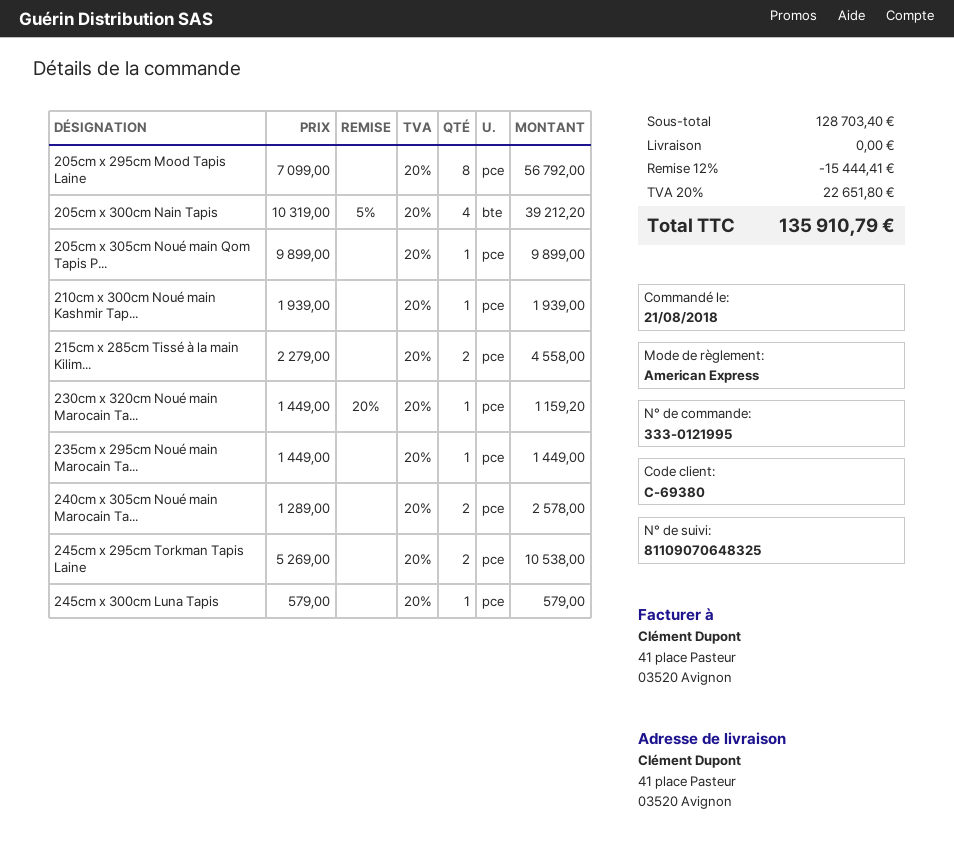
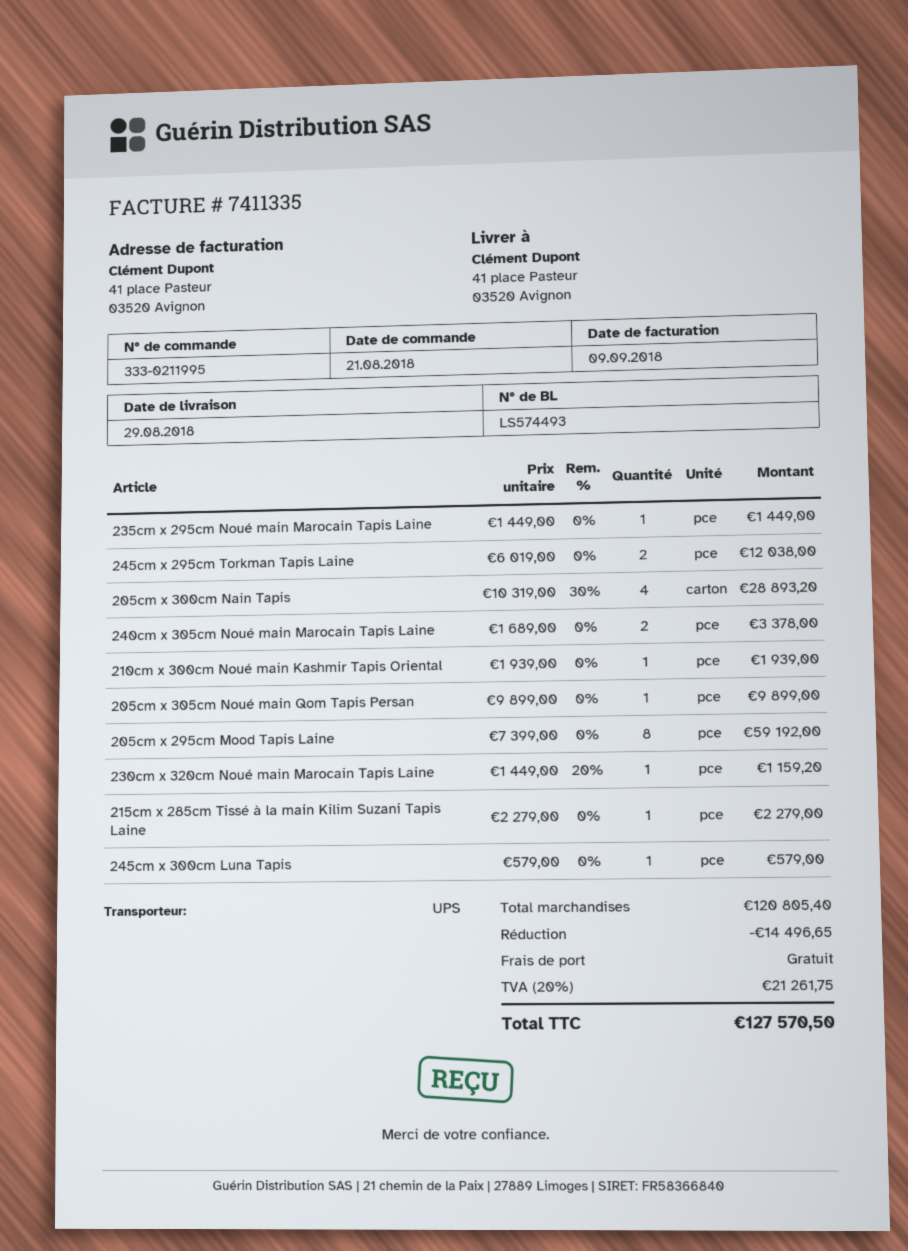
order number: 333-0121995 -> 333-0211995
205cm x 295cm Mood Tapis Laine: 8 x 7099.00 = 56792.00 -> 8 x 7399.00 = 59192.00
205cm x 300cm Nain Tapis: 4 x 10319.00 - 5% = 39212.20 -> 4 x 10319.00 - 30% = 28893.20
215cm x 285cm Tissé à la main Kilim...: 2 x 2279.00 = 4558.00 -> 1 x 2279.00 = 2279.00
240cm x 305cm Noué main Marocain Ta...: 2 x 1289.00 = 2578.00 -> 2 x 1689.00 = 3378.00
245cm x 295cm Torkman Tapis Laine: 2 x 5269.00 = 10538.00 -> 2 x 6019.00 = 12038.00
subtotal: 128703.40 -> 120805.40
discount: 15444.41 -> 14496.65
tax: 20% = 22651.80 -> 20% = 21261.75
total: 135910.79 -> 127570.50

